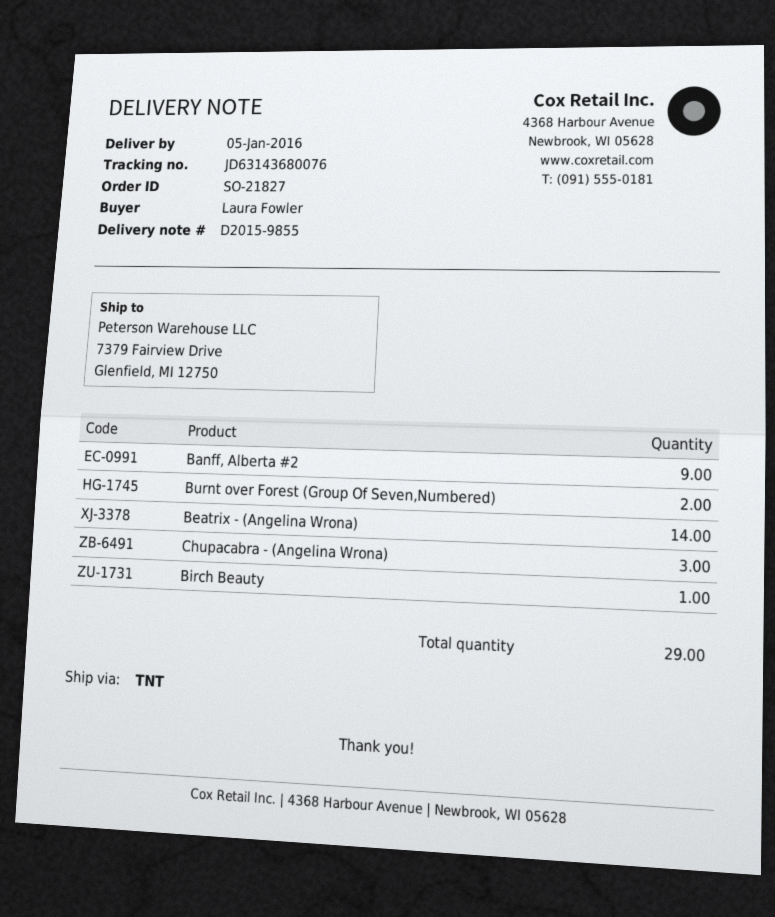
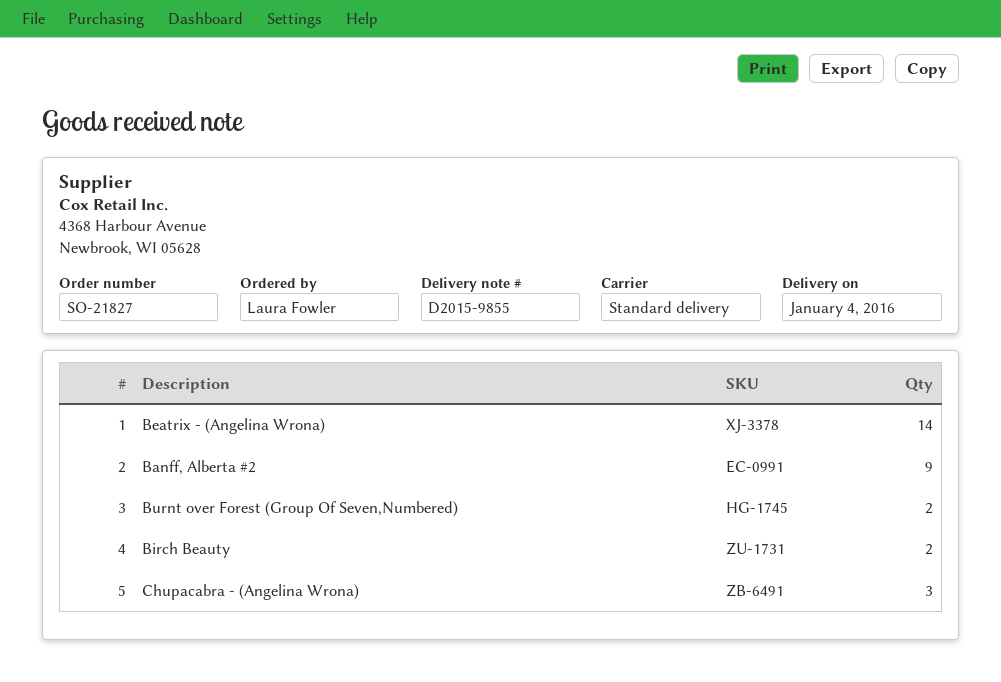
delivery date: 2016-01-05 -> 2016-01-04
shipping method: TNT -> standard
Birch Beauty: 1 -> 2

